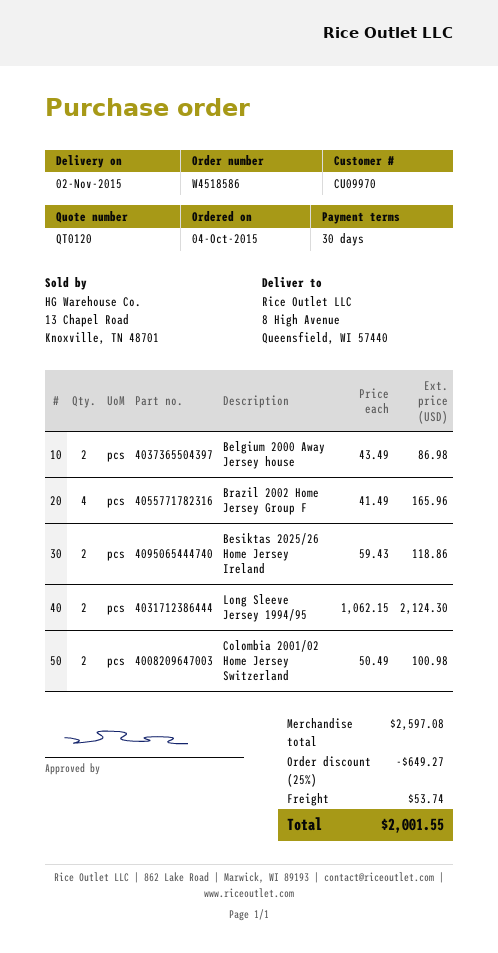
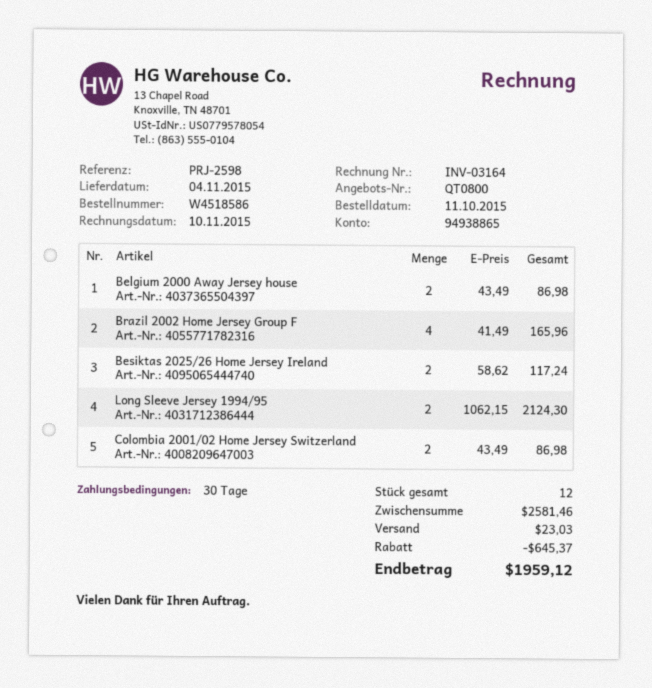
quote number: QT0120 -> QT0800
order date: 2015-10-04 -> 2015-10-11
delivery date: 2015-11-02 -> 2015-11-04
Besiktas 2025/26 Home Jersey Ireland: 2 x 59.43 = 118.86 -> 2 x 58.62 = 117.24
Colombia 2001/02 Home Jersey Switzerland: 2 x 50.49 = 100.98 -> 2 x 43.49 = 86.98
subtotal: 2597.08 -> 2581.46
discount: 649.27 -> 645.37
shipping: 53.74 -> 23.03
total: 2001.55 -> 1959.12

